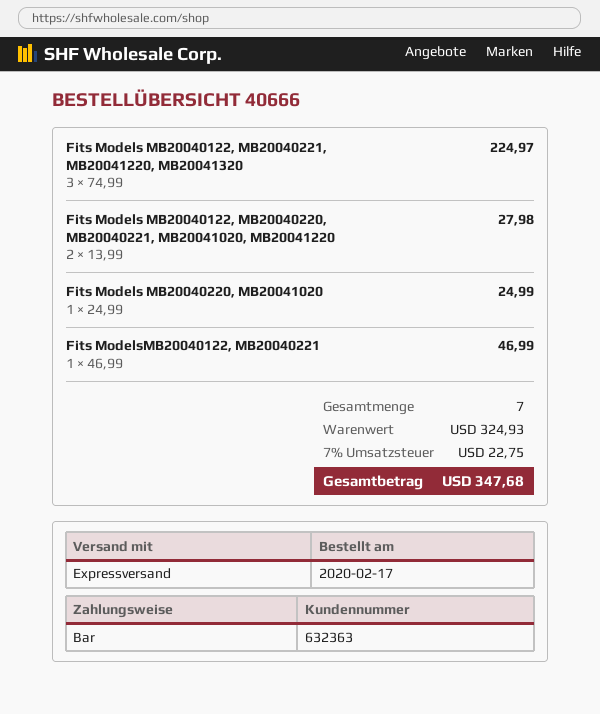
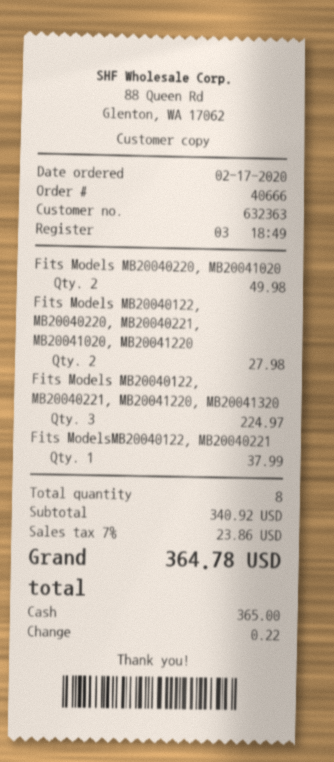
Fits Models MB20040220, MB20041020: 1 for 24.99 -> 2 for 49.98
Fits ModelsMB20040122, MB20040221: 1 for 46.99 -> 1 for 37.99
total quantity: 7 -> 8
subtotal: 324.93 -> 340.92
tax: 7% = 22.75 -> 7% = 23.86
total: 347.68 -> 364.78

